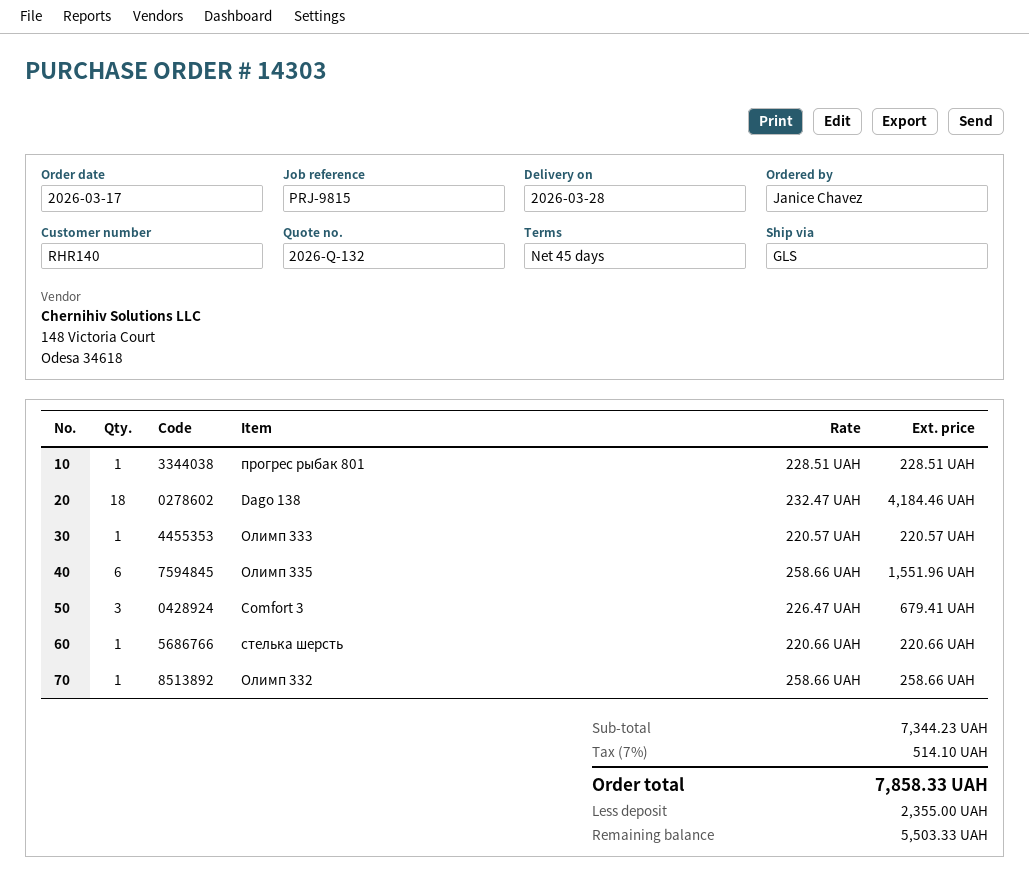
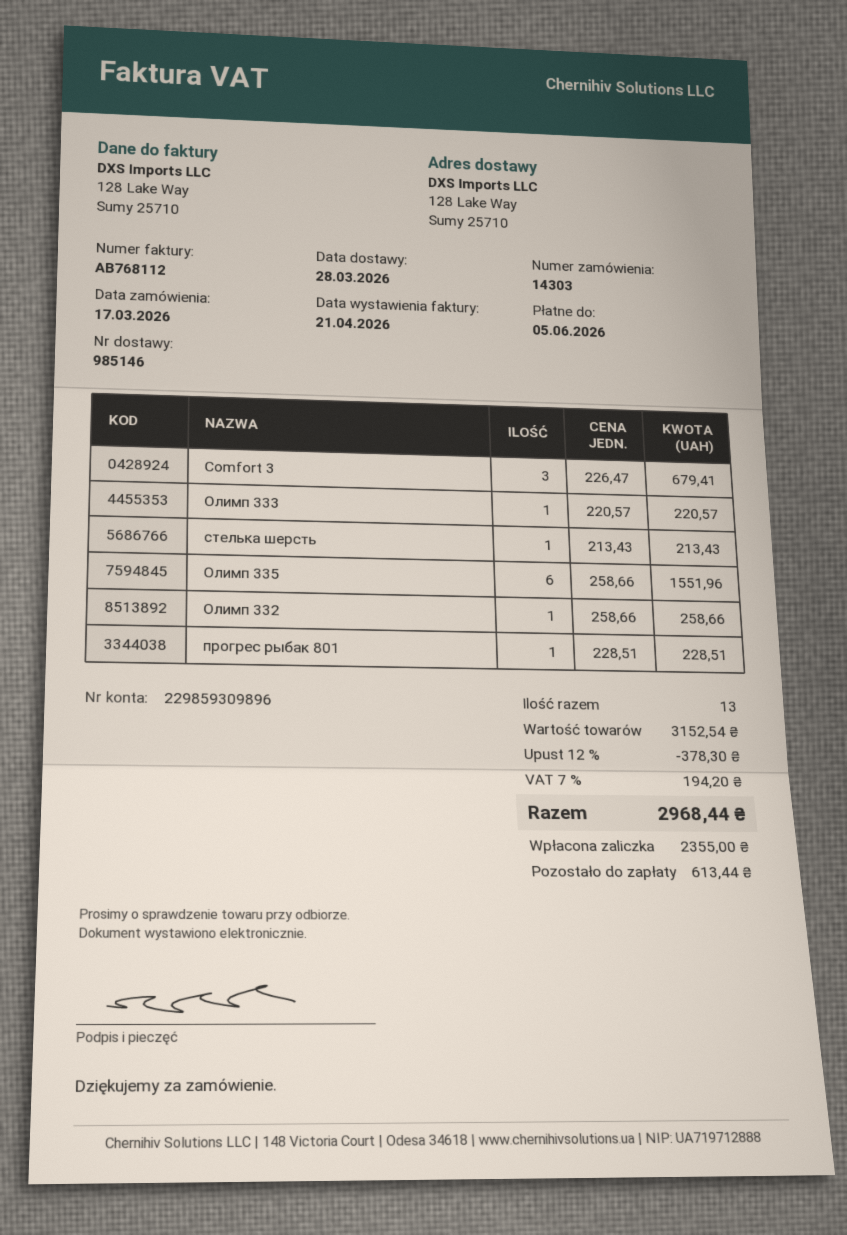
Dago 138: 18 x 232.47 = 4184.46 -> none
стелька шерсть: 1 x 220.66 = 220.66 -> 1 x 213.43 = 213.43
subtotal: 7344.23 -> 3152.54
discount: none -> 12% = 378.30
tax: 7% = 514.10 -> 7% = 194.20
total: 7858.33 -> 2968.44
balance: 5503.33 -> 613.44

